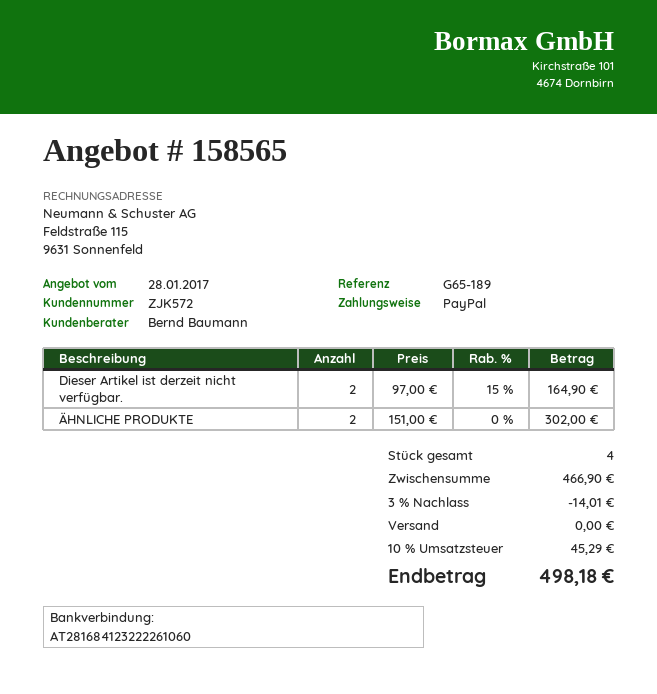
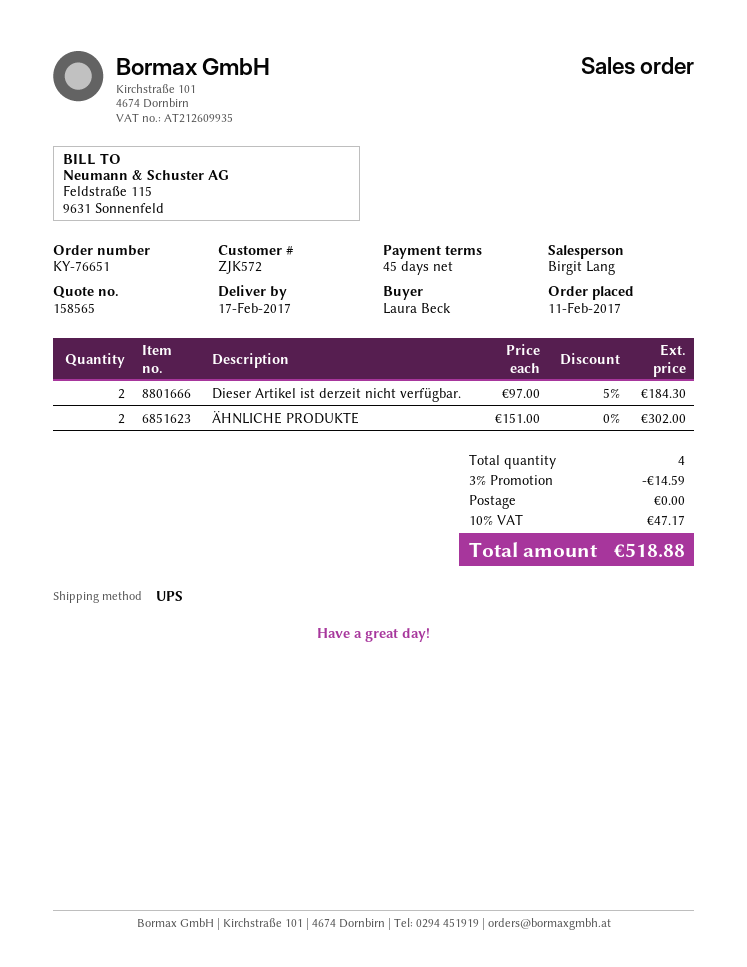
sales rep: Bernd Baumann -> Birgit Lang
Dieser Artikel ist derzeit nicht verfügbar.: 2 x 97.00 - 15% = 164.90 -> 2 x 97.00 - 5% = 184.30
discount: 3% = 14.01 -> 3% = 14.59
tax: 10% = 45.29 -> 10% = 47.17
total: 498.18 -> 518.88

